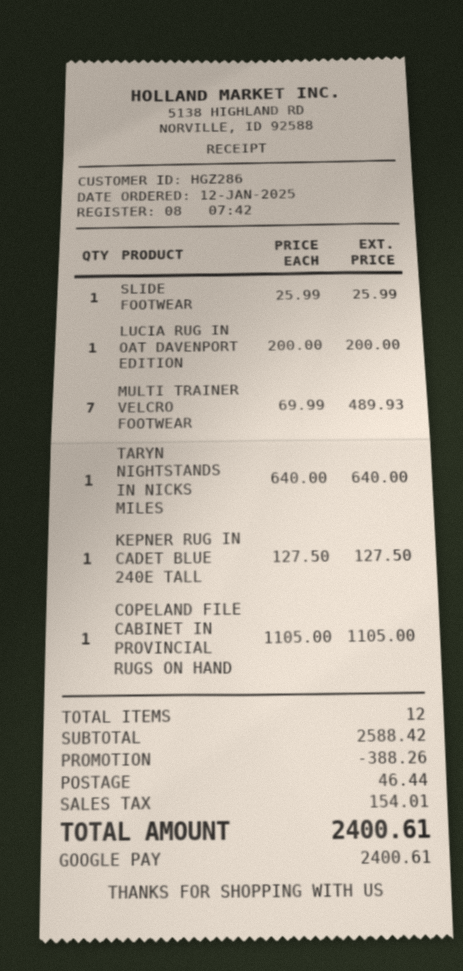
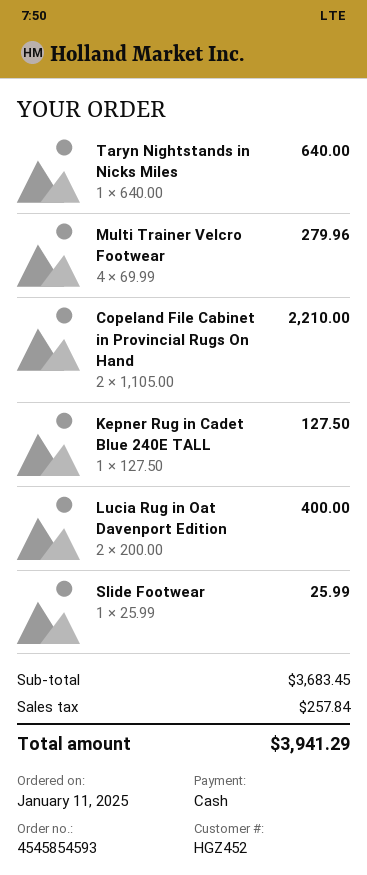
order date: 2025-01-12 -> 2025-01-11
customer number: HGZ286 -> HGZ452
payment method: Google Pay -> cash
LUCIA RUG IN OAT DAVENPORT EDITION: 1 x 200.00 = 200.00 -> 2 x 200.00 = 400.00
MULTI TRAINER VELCRO FOOTWEAR: 7 x 69.99 = 489.93 -> 4 x 69.99 = 279.96
COPELAND FILE CABINET IN PROVINCIAL RUGS ON HAND: 1 x 1105.00 = 1105.00 -> 2 x 1105.00 = 2210.00
subtotal: 2588.42 -> 3683.45
discount: 388.26 -> none
shipping: 46.44 -> none
tax: 154.01 -> 257.84
total: 2400.61 -> 3941.29

